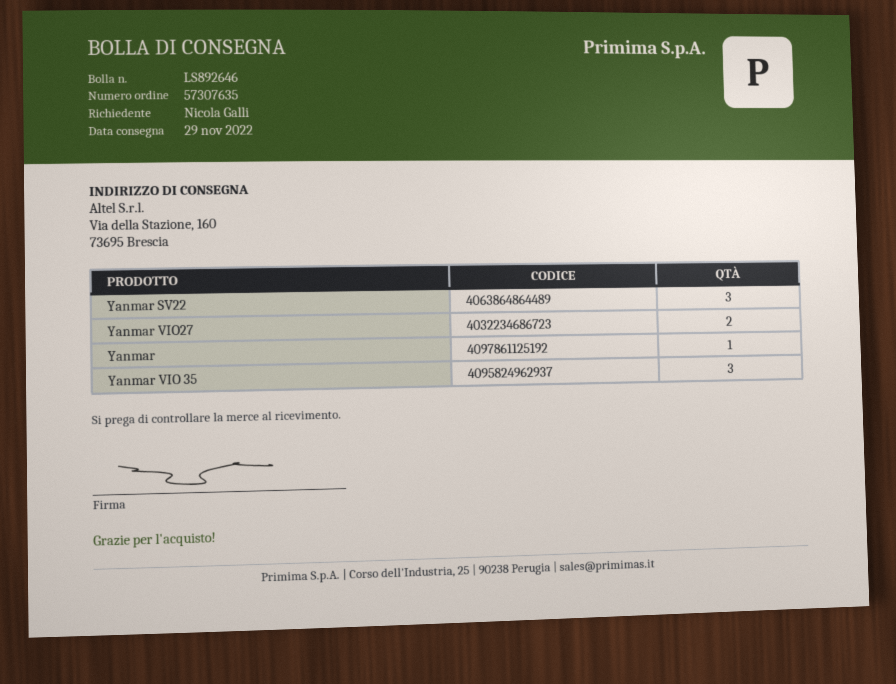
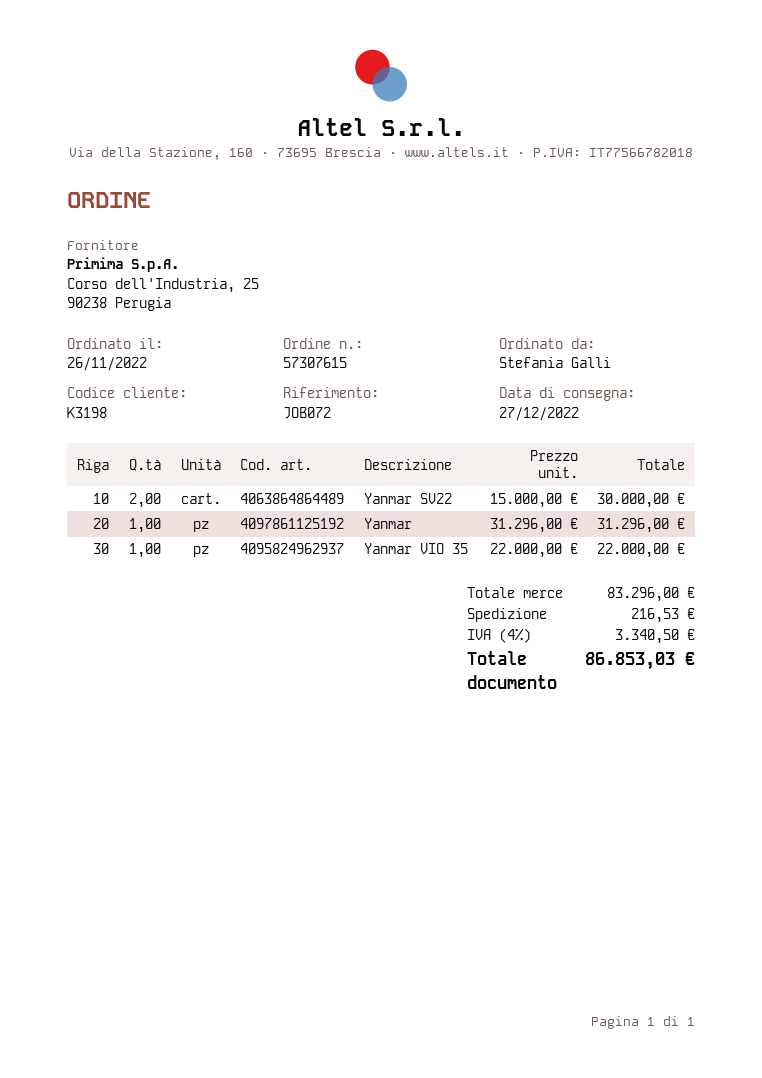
order number: 57307635 -> 57307615
delivery date: 2022-11-29 -> 2022-12-27
ordered by: Nicola Galli -> Stefania Galli
Yanmar SV22: 3 -> 2
Yanmar VIO27: 2 -> none
Yanmar VIO 35: 3 -> 1

